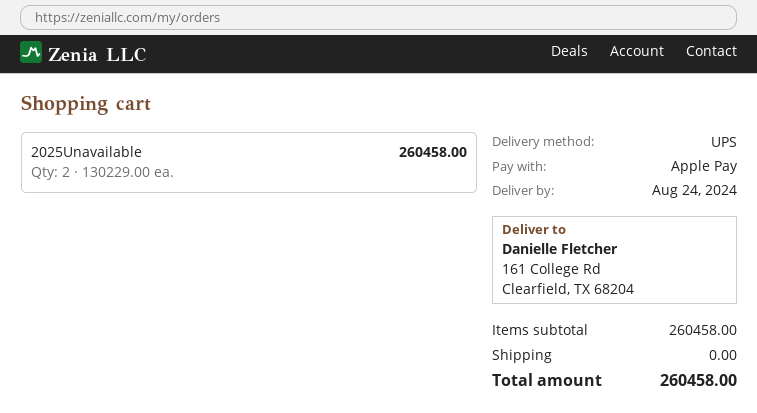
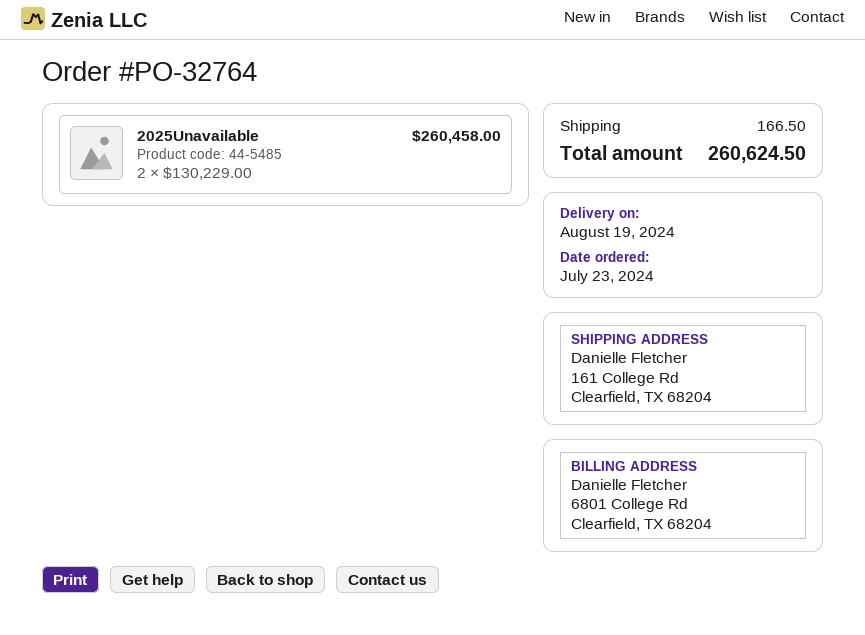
delivery date: 2024-08-24 -> 2024-08-19
shipping: 0.00 -> 166.50
total: 260458.00 -> 260624.50

